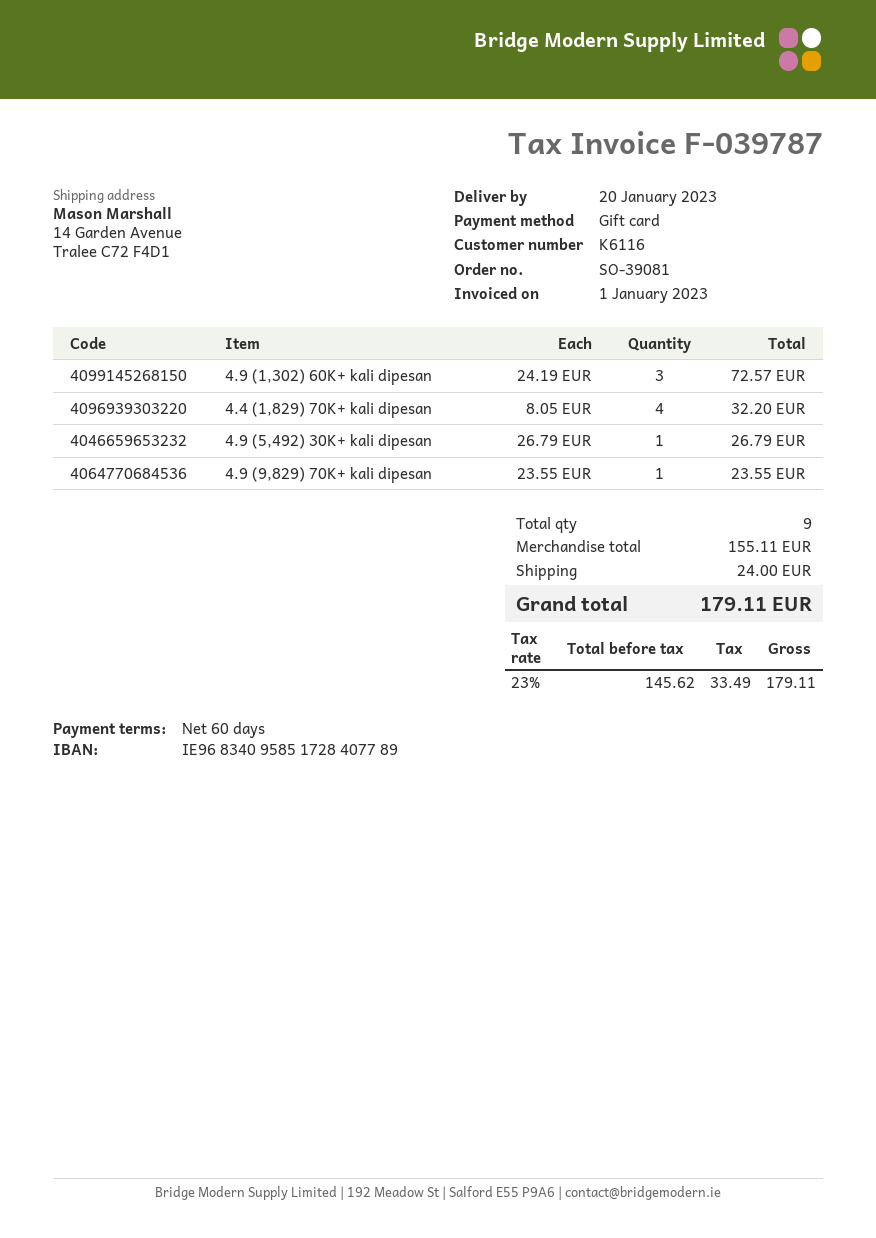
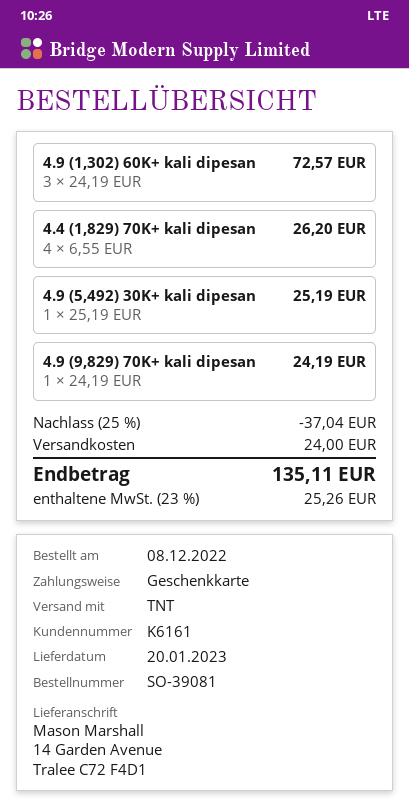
customer number: K6116 -> K6161
4.4 (1,829) 70K+ kali dipesan: 4 x 8.05 = 32.20 -> 4 x 6.55 = 26.20
4.9 (5,492) 30K+ kali dipesan: 1 x 26.79 = 26.79 -> 1 x 25.19 = 25.19
4.9 (9,829) 70K+ kali dipesan: 1 x 23.55 = 23.55 -> 1 x 24.19 = 24.19
discount: none -> 25% = 37.04
tax: 23% = 33.49 -> 23% = 25.26
total: 179.11 -> 135.11

